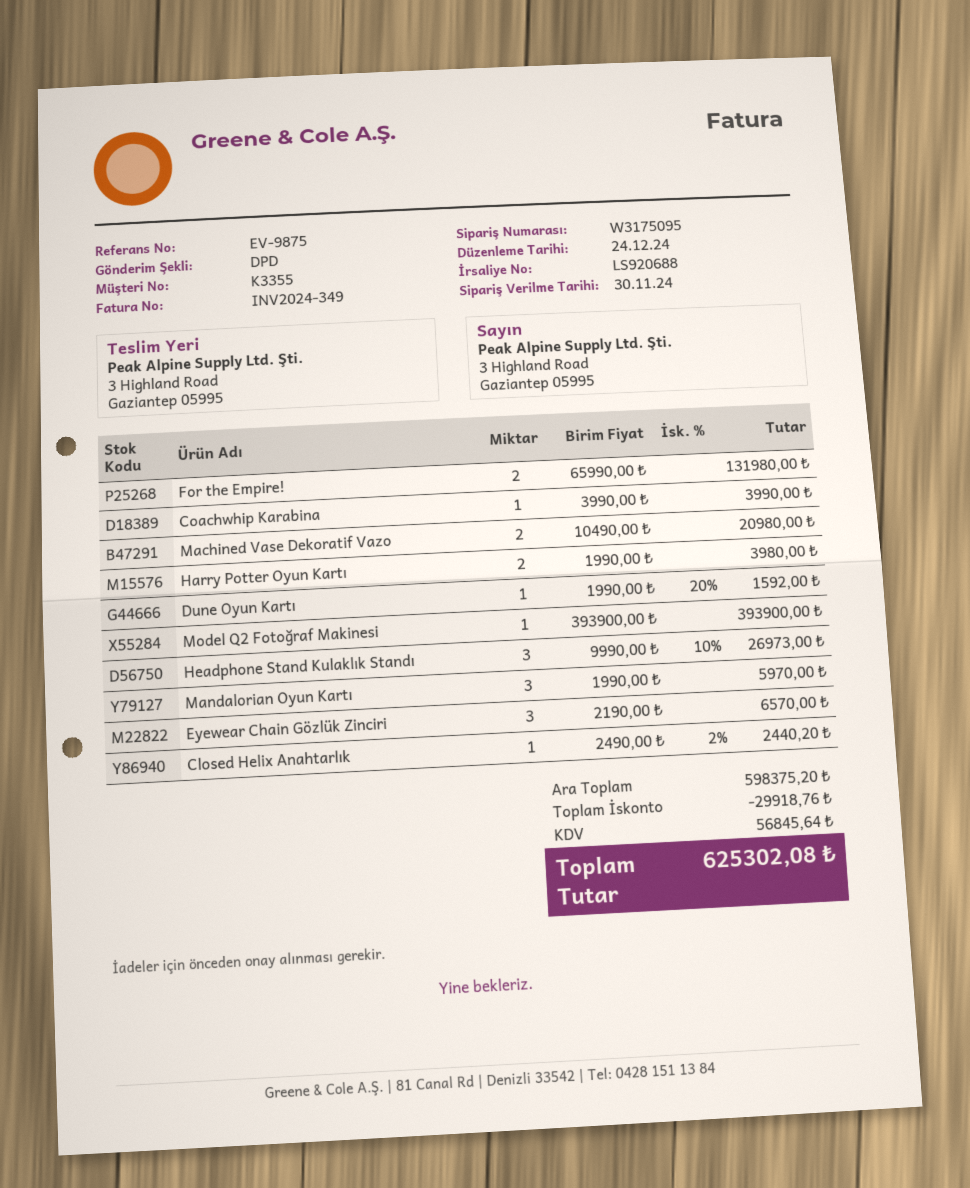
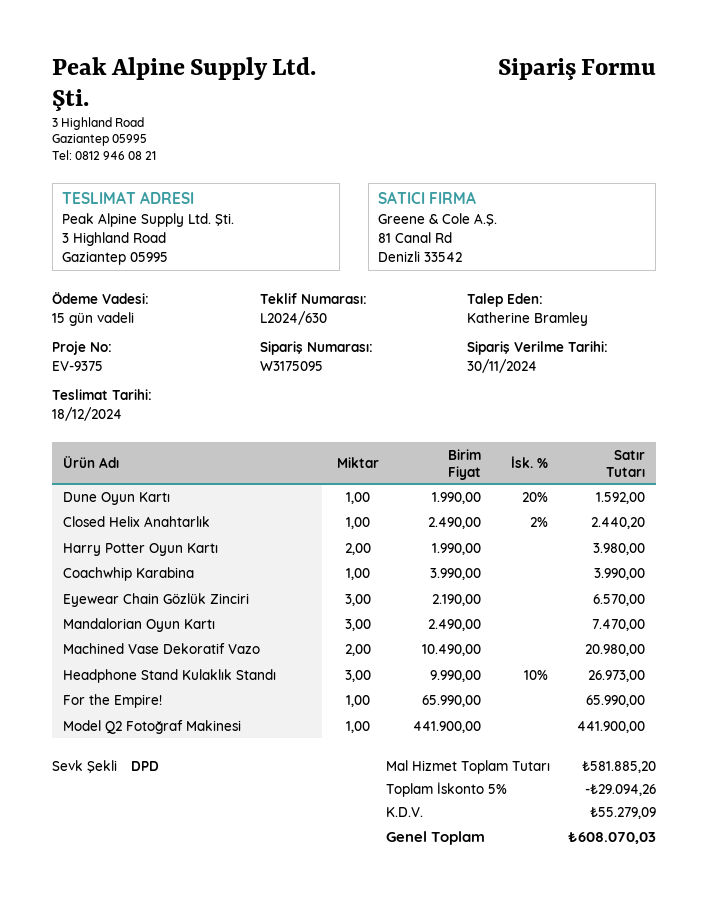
reference: EV-9875 -> EV-9375
For the Empire!: 2 x 65990.00 = 131980.00 -> 1 x 65990.00 = 65990.00
Model Q2 Fotoğraf Makinesi: 1 x 393900.00 = 393900.00 -> 1 x 441900.00 = 441900.00
Mandalorian Oyun Kartı: 3 x 1990.00 = 5970.00 -> 3 x 2490.00 = 7470.00
subtotal: 598375.20 -> 581885.20
discount: 29918.76 -> 29094.26
tax: 56845.64 -> 55279.09
total: 625302.08 -> 608070.03

